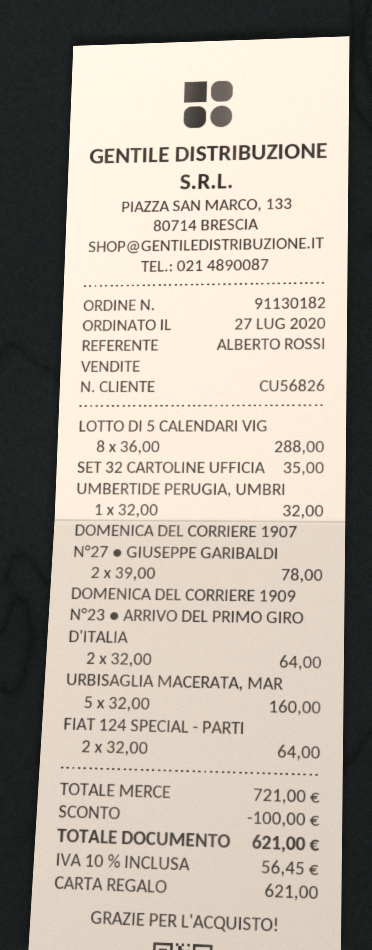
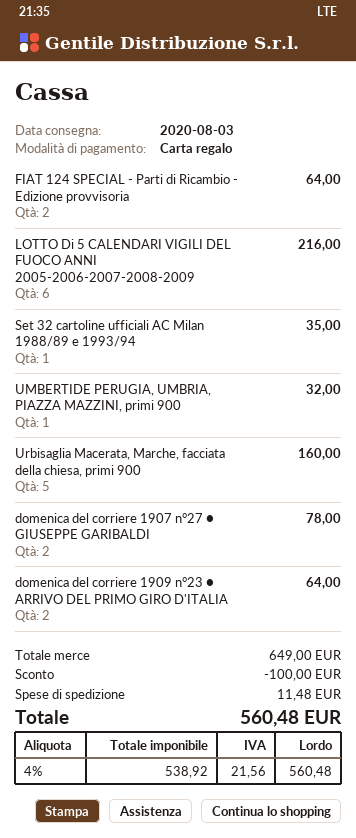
LOTTO DI 5 CALENDARI VIG: 8 for 288.00 -> 6 for 216.00
subtotal: 721.00 -> 649.00
shipping: none -> 11.48
tax: 10% = 56.45 -> 4% = 21.56
total: 621.00 -> 560.48

